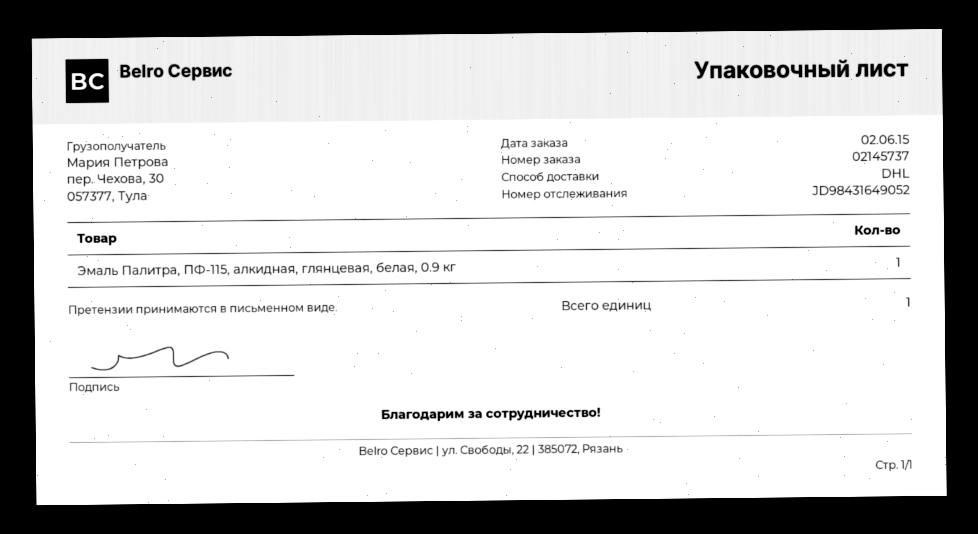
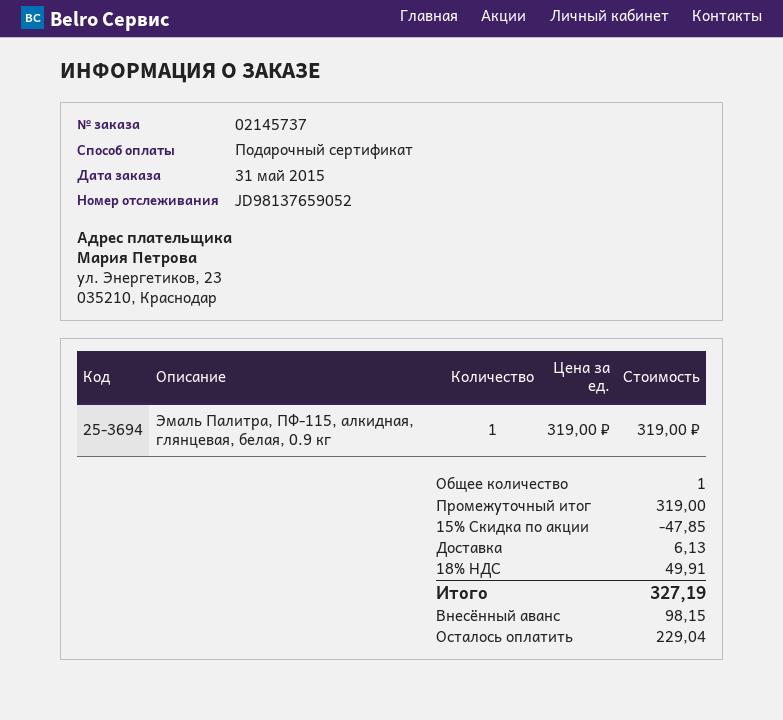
order date: 2015-06-02 -> 2015-05-31
tracking number: JD98431649052 -> JD98137659052

